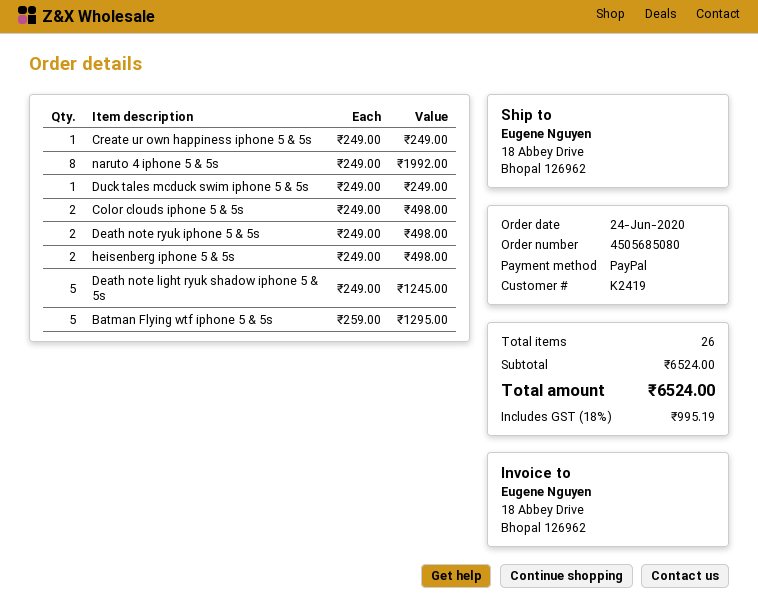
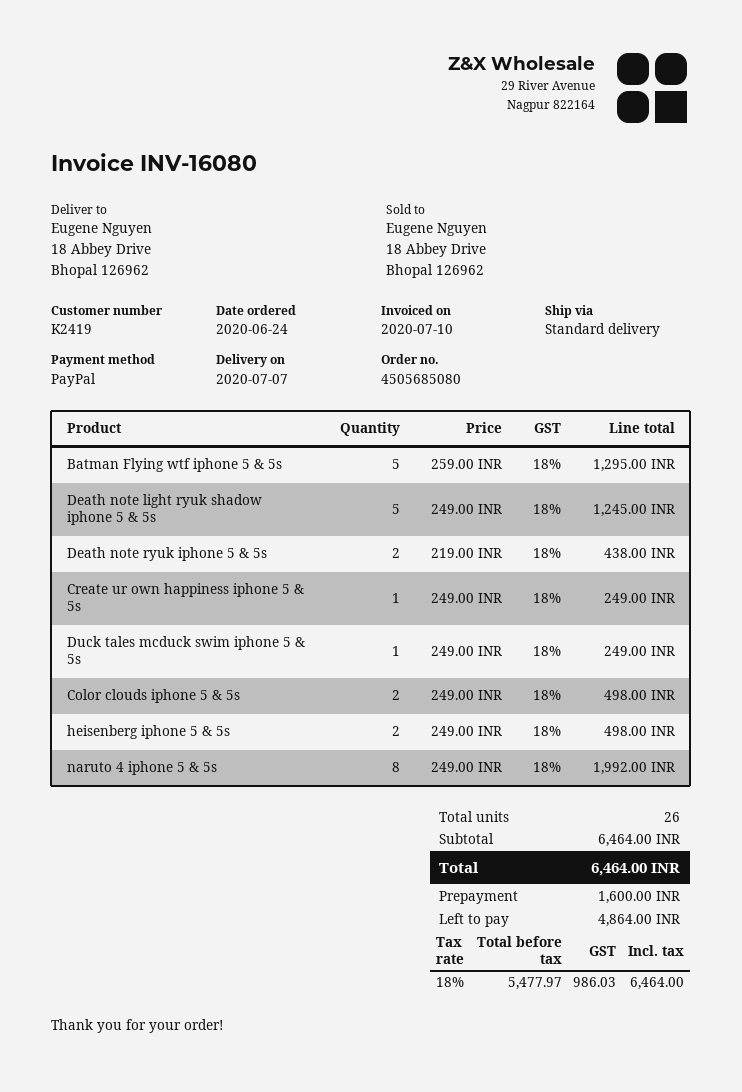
Death note ryuk iphone 5 & 5s: 2 x 249.00 = 498.00 -> 2 x 219.00 = 438.00
subtotal: 6524.00 -> 6464.00
tax: 18% = 995.19 -> 18% = 986.03
total: 6524.00 -> 6464.00

